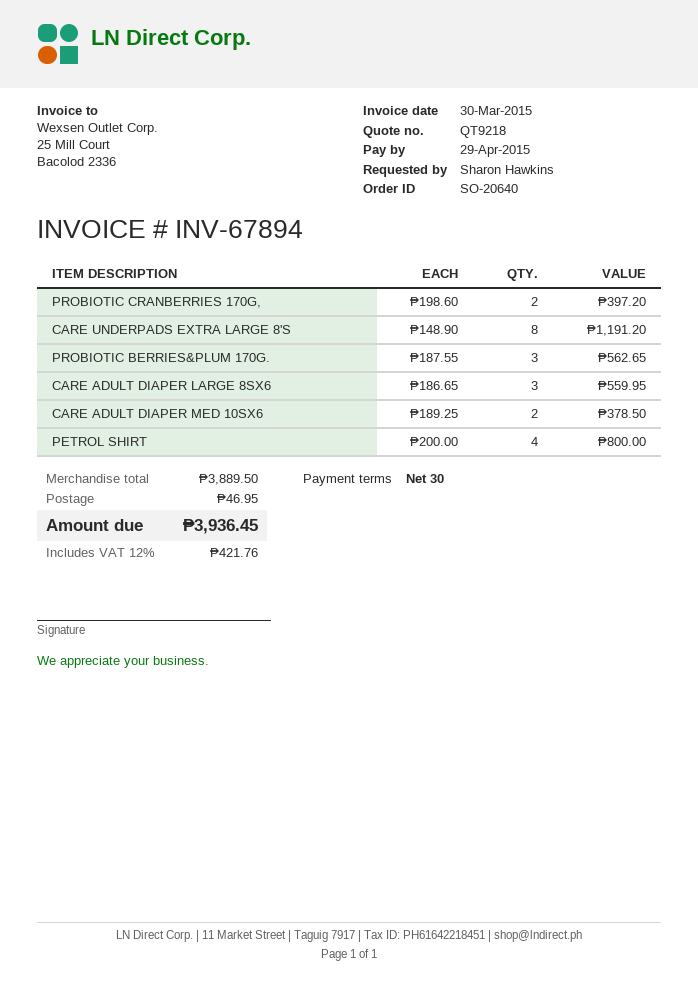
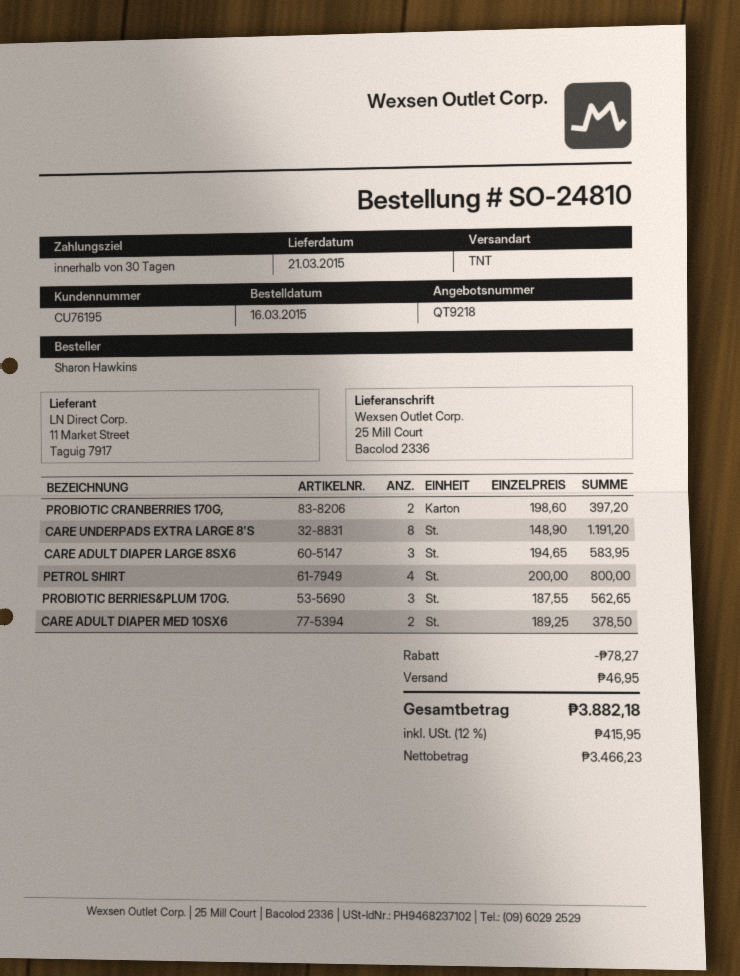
order number: SO-20640 -> SO-24810
CARE ADULT DIAPER LARGE 8SX6: 3 x 186.65 = 559.95 -> 3 x 194.65 = 583.95
discount: none -> 78.27
tax: 12% = 421.76 -> 12% = 415.95
total: 3936.45 -> 3882.18

